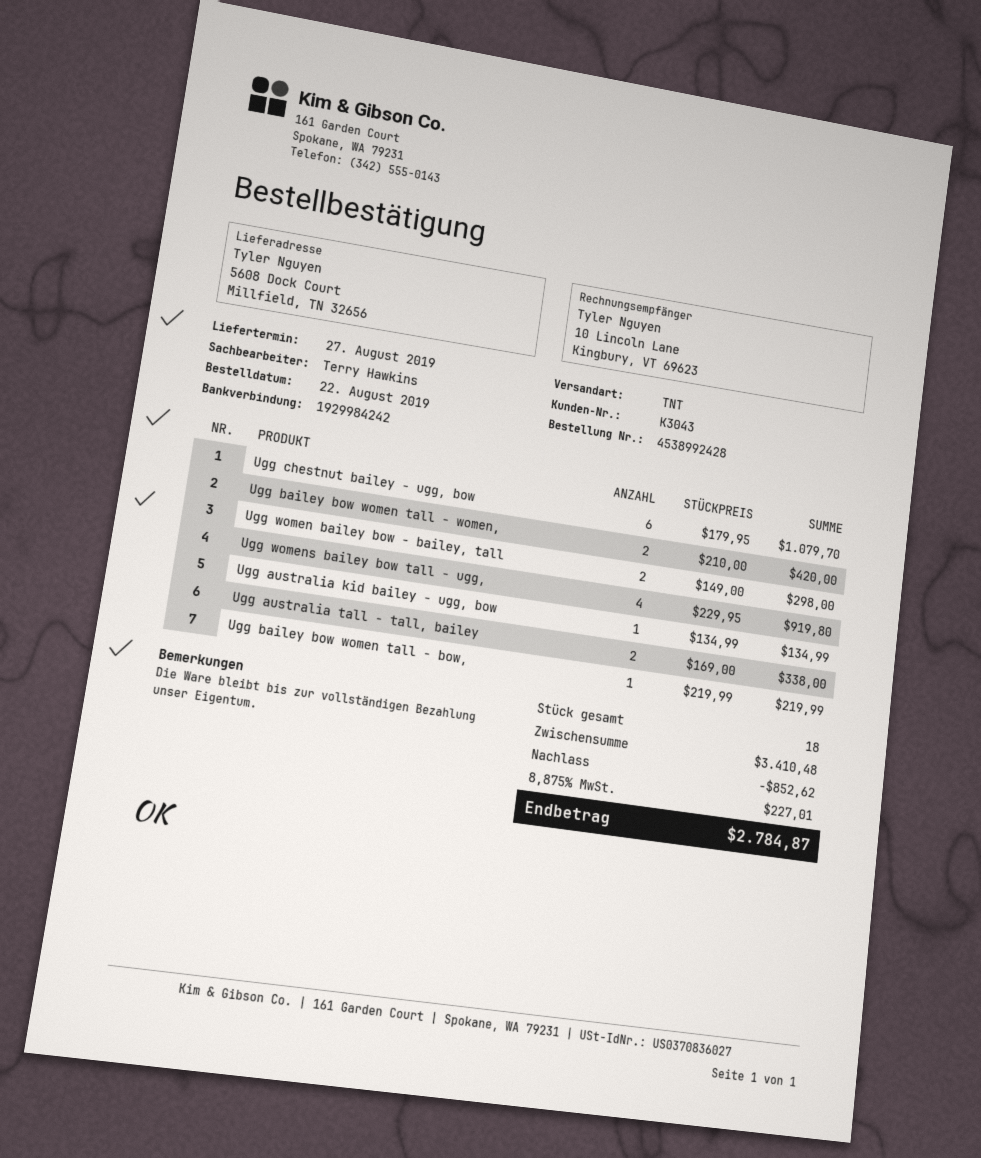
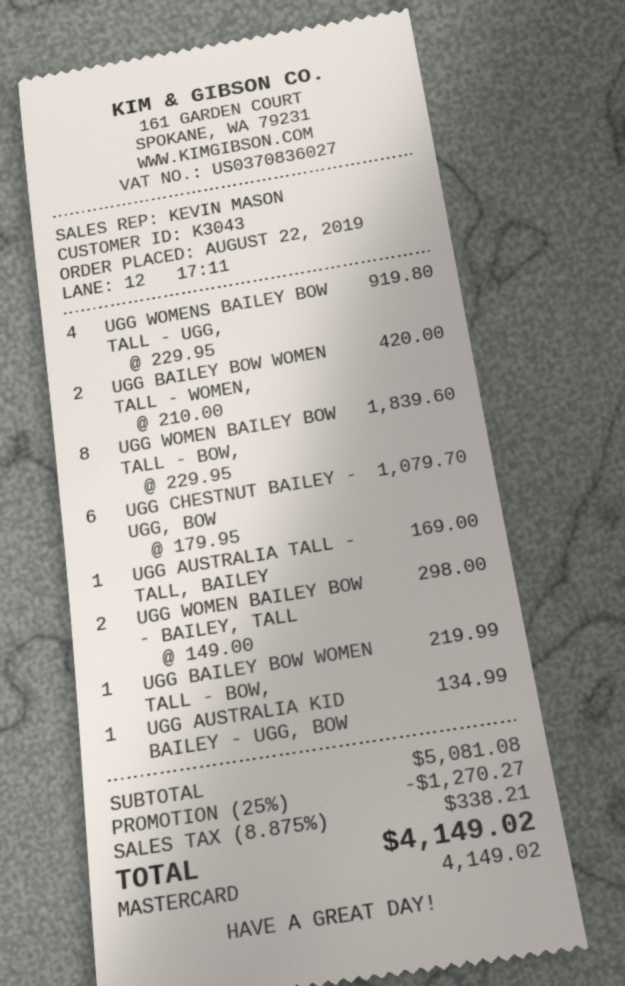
sales rep: Terry Hawkins -> KEVIN MASON
Ugg australia tall - tall, bailey: 2 x 169.00 = 338.00 -> 1 x 169.00 = 169.00
UGG WOMEN BAILEY BOW TALL - BOW,: none -> 8 x 229.95 = 1839.60
subtotal: 3410.48 -> 5081.08
discount: 852.62 -> 1270.27
tax: 8.875% = 227.01 -> 8.875% = 338.21
total: 2784.87 -> 4149.02

